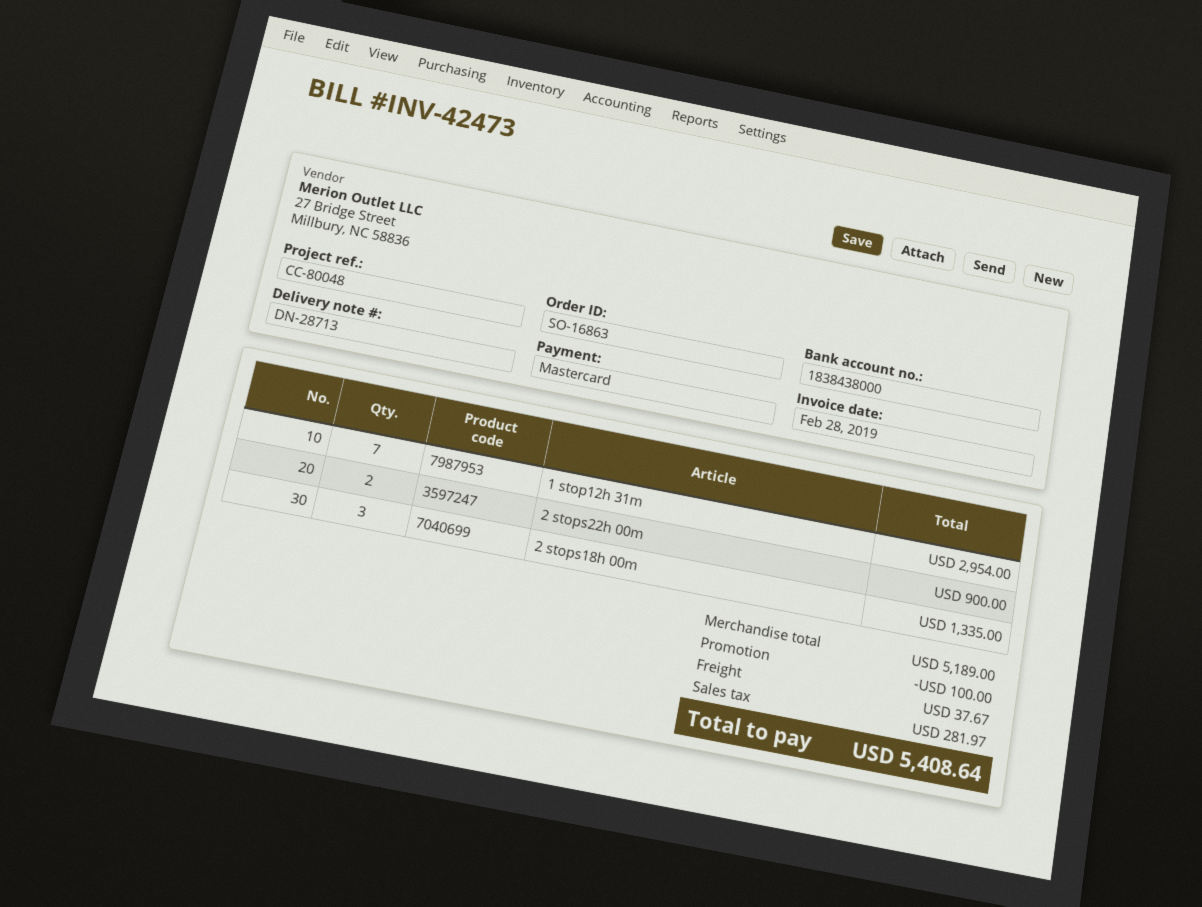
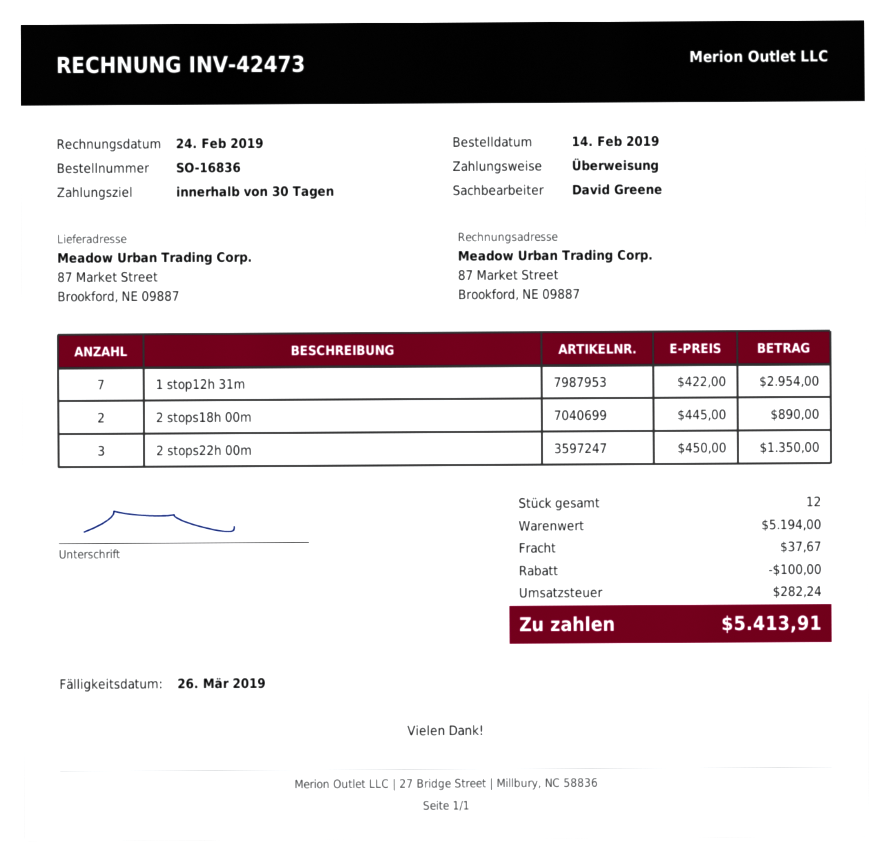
order number: SO-16863 -> SO-16836
invoice date: 2019-02-28 -> 2019-02-24
payment method: Mastercard -> bank transfer
2 stops22h 00m: 2 for 900.00 -> 3 for 1350.00
2 stops18h 00m: 3 for 1335.00 -> 2 for 890.00
subtotal: 5189.00 -> 5194.00
tax: 281.97 -> 282.24
total: 5408.64 -> 5413.91

